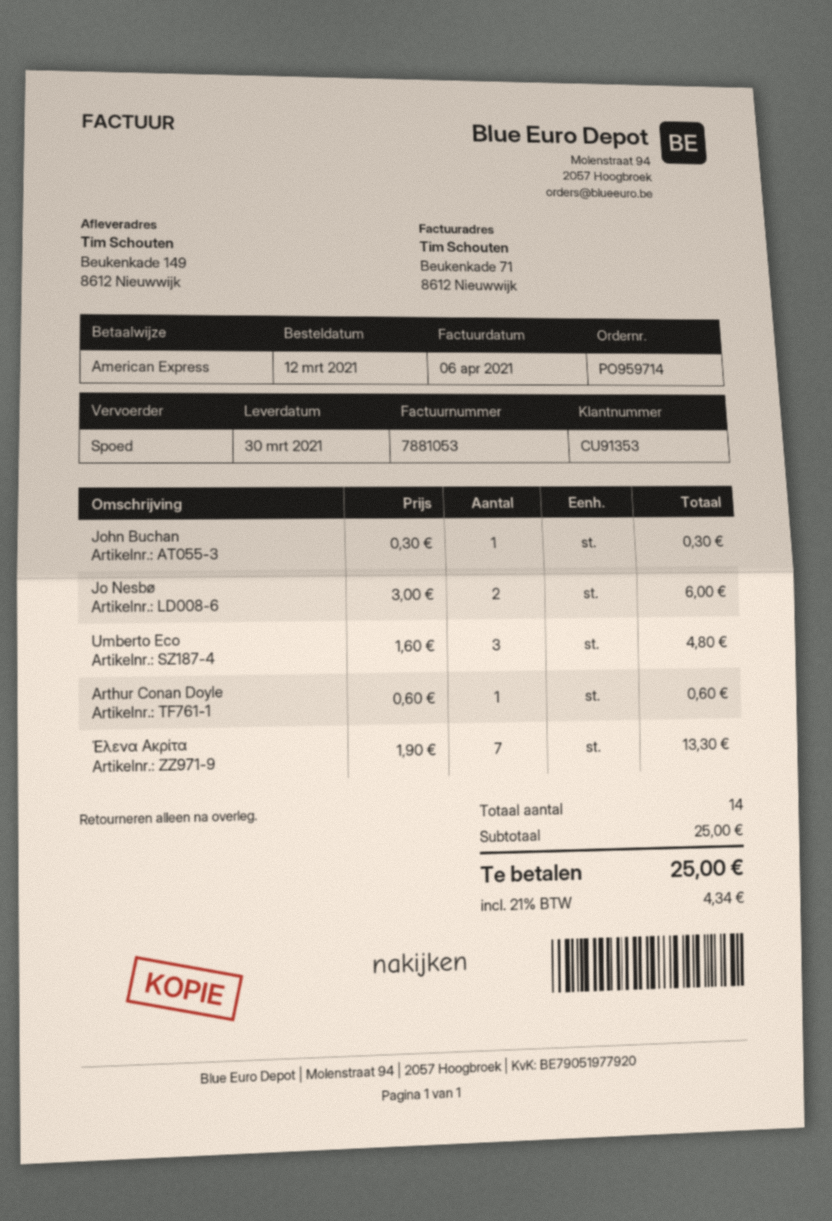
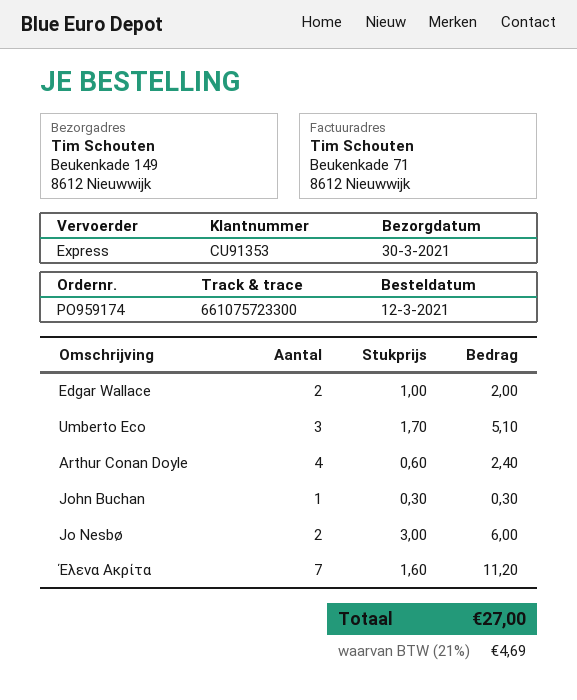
order number: PO959714 -> PO959174
Umberto Eco: 3 x 1.60 = 4.80 -> 3 x 1.70 = 5.10
Arthur Conan Doyle: 1 x 0.60 = 0.60 -> 4 x 0.60 = 2.40
Έλενα Ακρίτα: 7 x 1.90 = 13.30 -> 7 x 1.60 = 11.20
Edgar Wallace: none -> 2 x 1.00 = 2.00
tax: 21% = 4.34 -> 21% = 4.69
total: 25.00 -> 27.00

